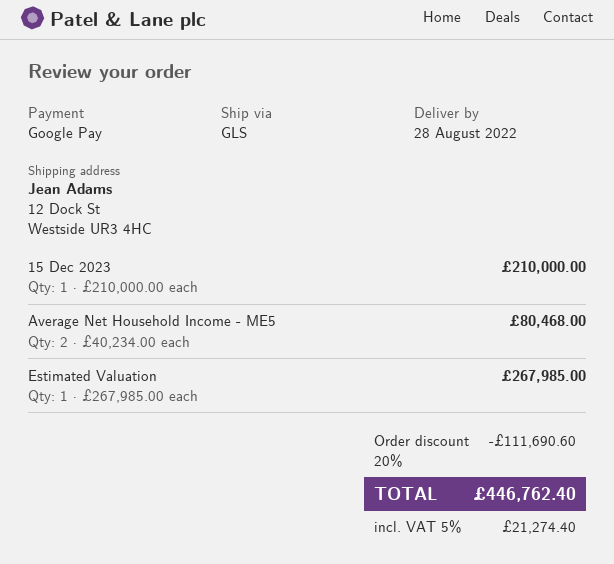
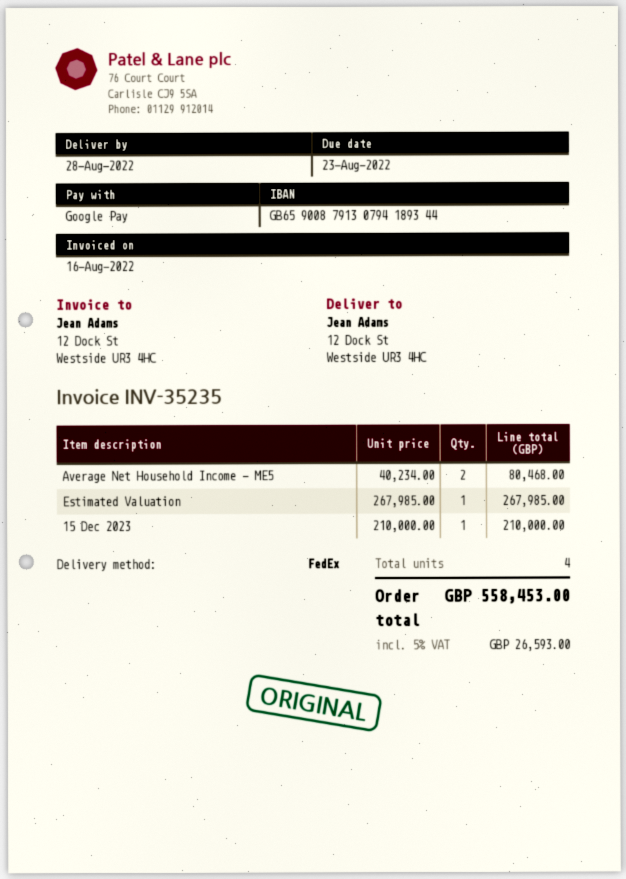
shipping method: GLS -> FedEx
discount: 20% = 111690.60 -> none
tax: 5% = 21274.40 -> 5% = 26593.00
total: 446762.40 -> 558453.00

